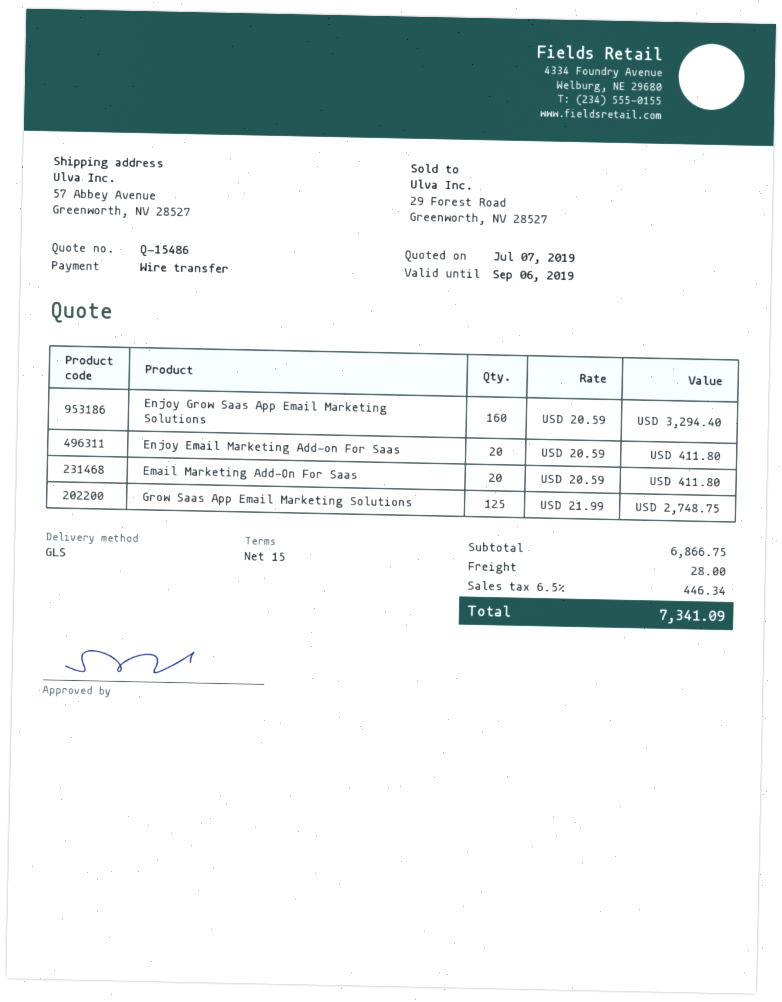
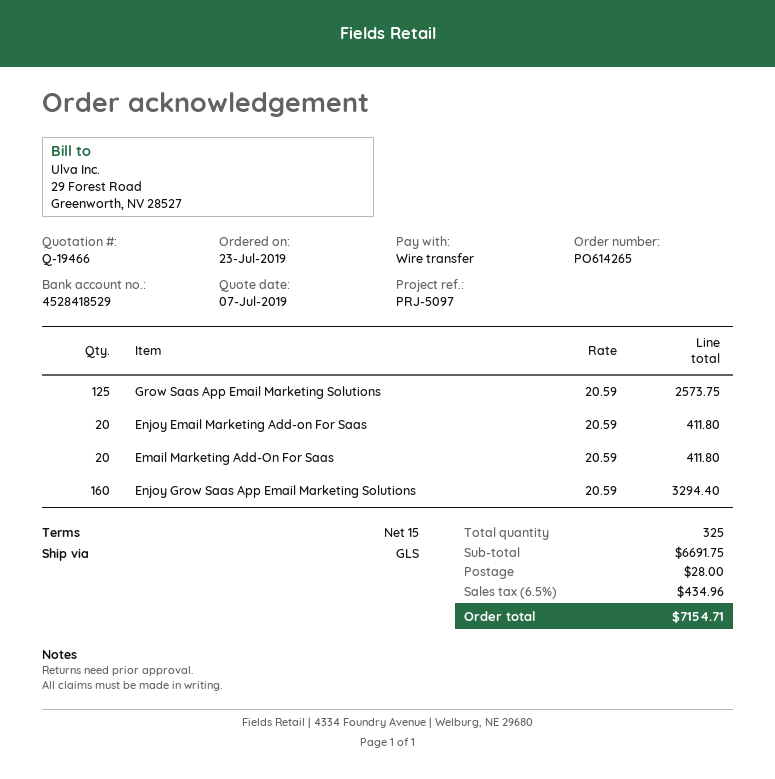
quote number: Q-15486 -> Q-19466
Grow Saas App Email Marketing Solutions: 125 x 21.99 = 2748.75 -> 125 x 20.59 = 2573.75
subtotal: 6866.75 -> 6691.75
tax: 6.5% = 446.34 -> 6.5% = 434.96
total: 7341.09 -> 7154.71

